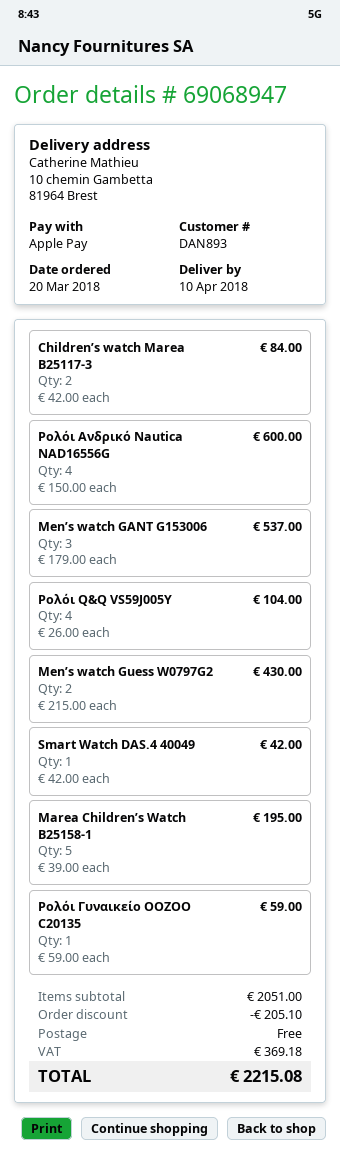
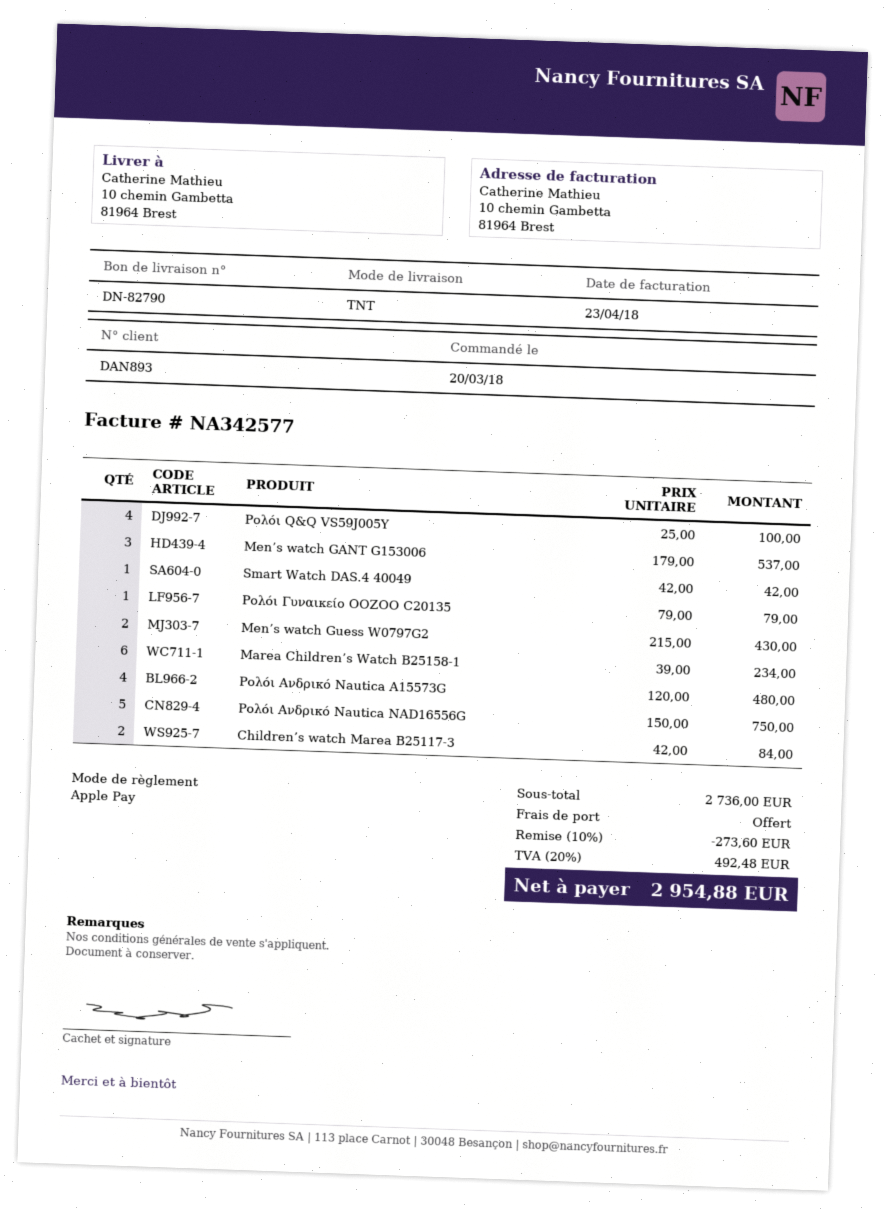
Ρολόι Ανδρικό Nautica NAD16556G: 4 x 150.00 = 600.00 -> 5 x 150.00 = 750.00
Ρολόι Q&Q VS59J005Y: 4 x 26.00 = 104.00 -> 4 x 25.00 = 100.00
Marea Children’s Watch B25158-1: 5 x 39.00 = 195.00 -> 6 x 39.00 = 234.00
Ρολόι Γυναικείο OOZOO C20135: 1 x 59.00 = 59.00 -> 1 x 79.00 = 79.00
Ρολόι Ανδρικό Nautica A15573G: none -> 4 x 120.00 = 480.00
subtotal: 2051.00 -> 2736.00
discount: 205.10 -> 273.60
tax: 369.18 -> 492.48
total: 2215.08 -> 2954.88

